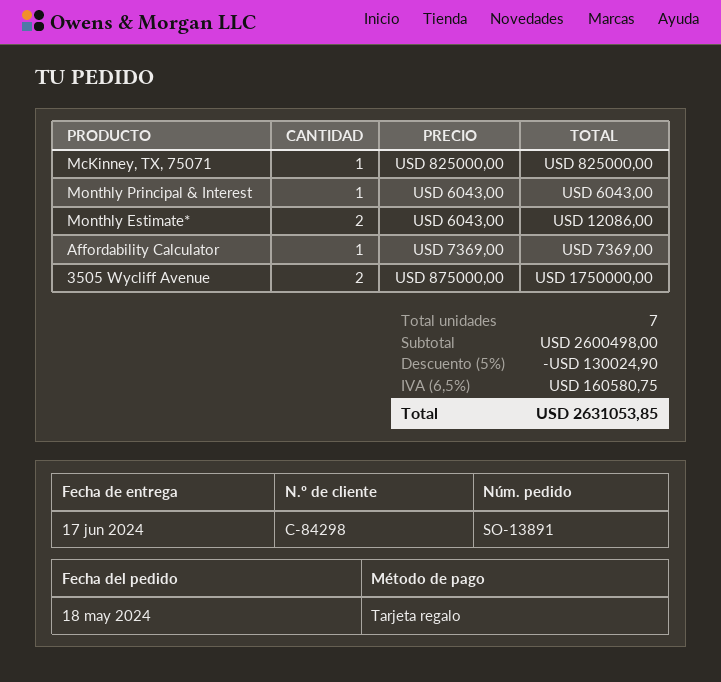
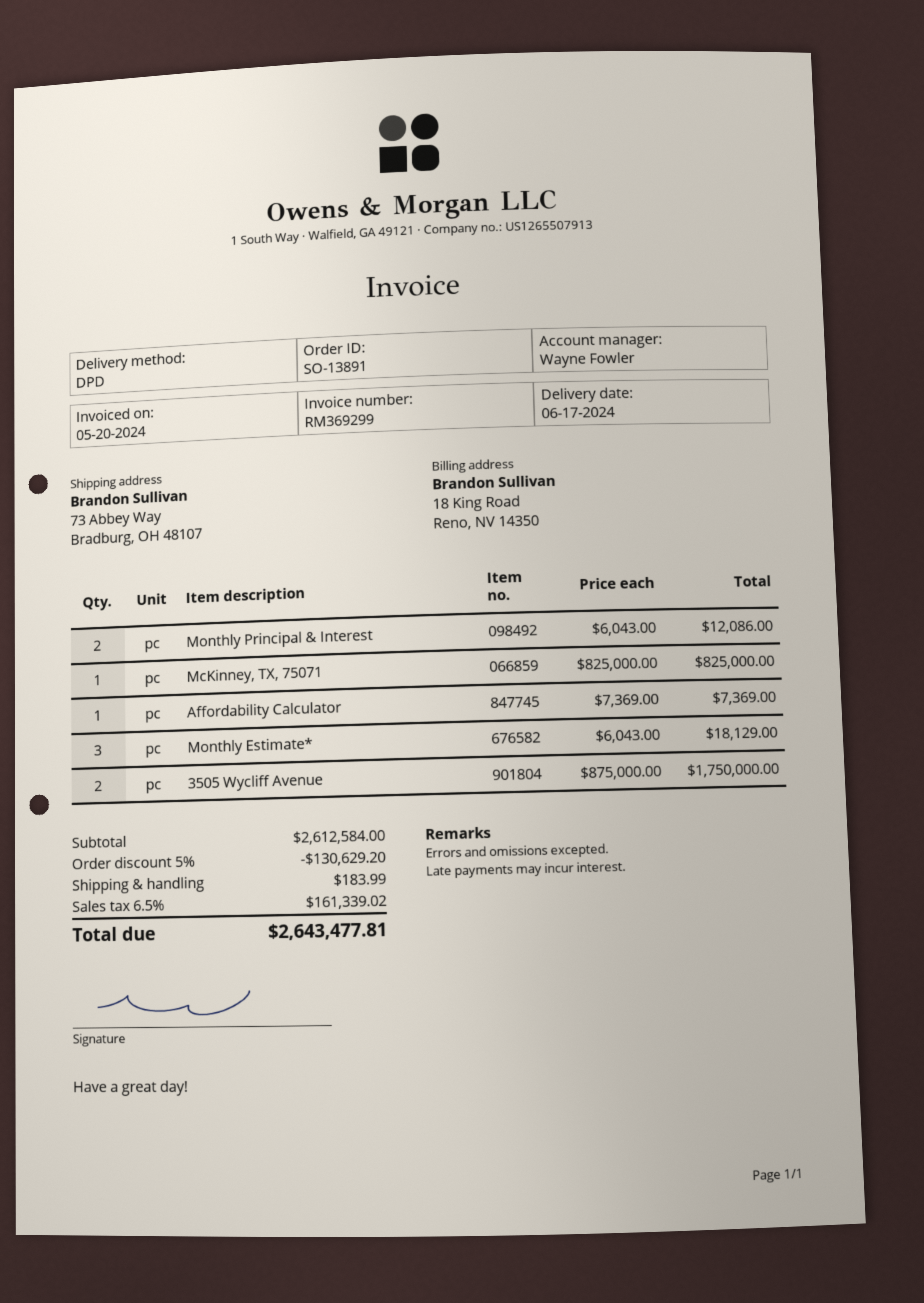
Monthly Principal & Interest: 1 x 6043.00 = 6043.00 -> 2 x 6043.00 = 12086.00
Monthly Estimate*: 2 x 6043.00 = 12086.00 -> 3 x 6043.00 = 18129.00
subtotal: 2600498.00 -> 2612584.00
discount: 5% = 130024.90 -> 5% = 130629.20
shipping: none -> 183.99
tax: 6.5% = 160580.75 -> 6.5% = 161339.02
total: 2631053.85 -> 2643477.81

